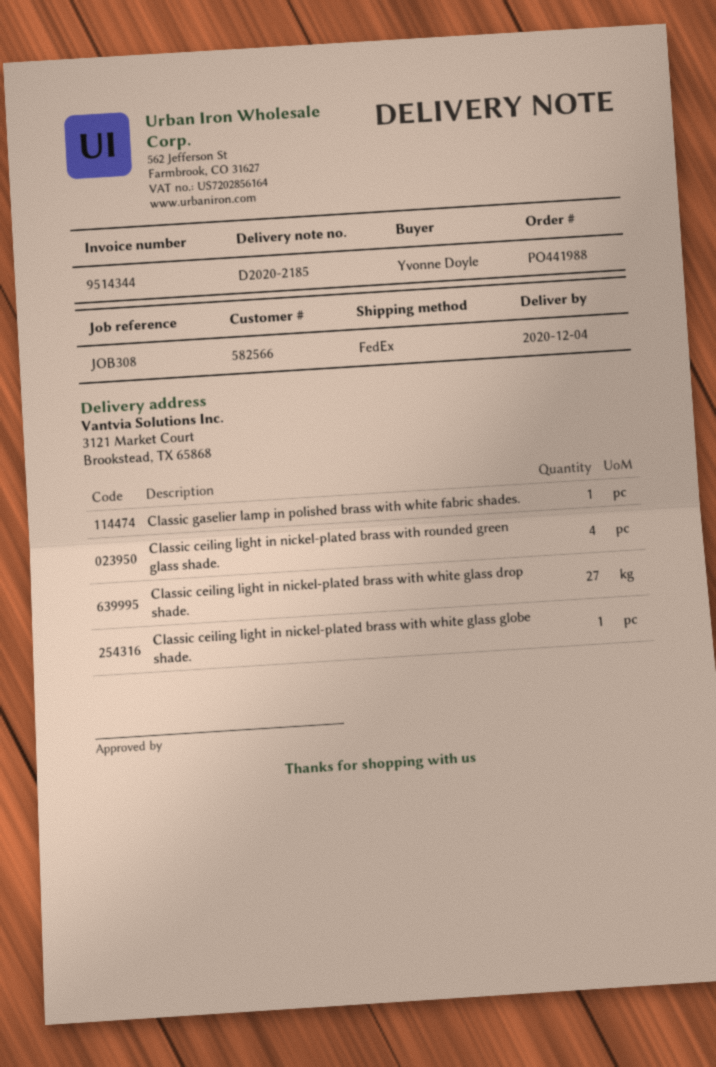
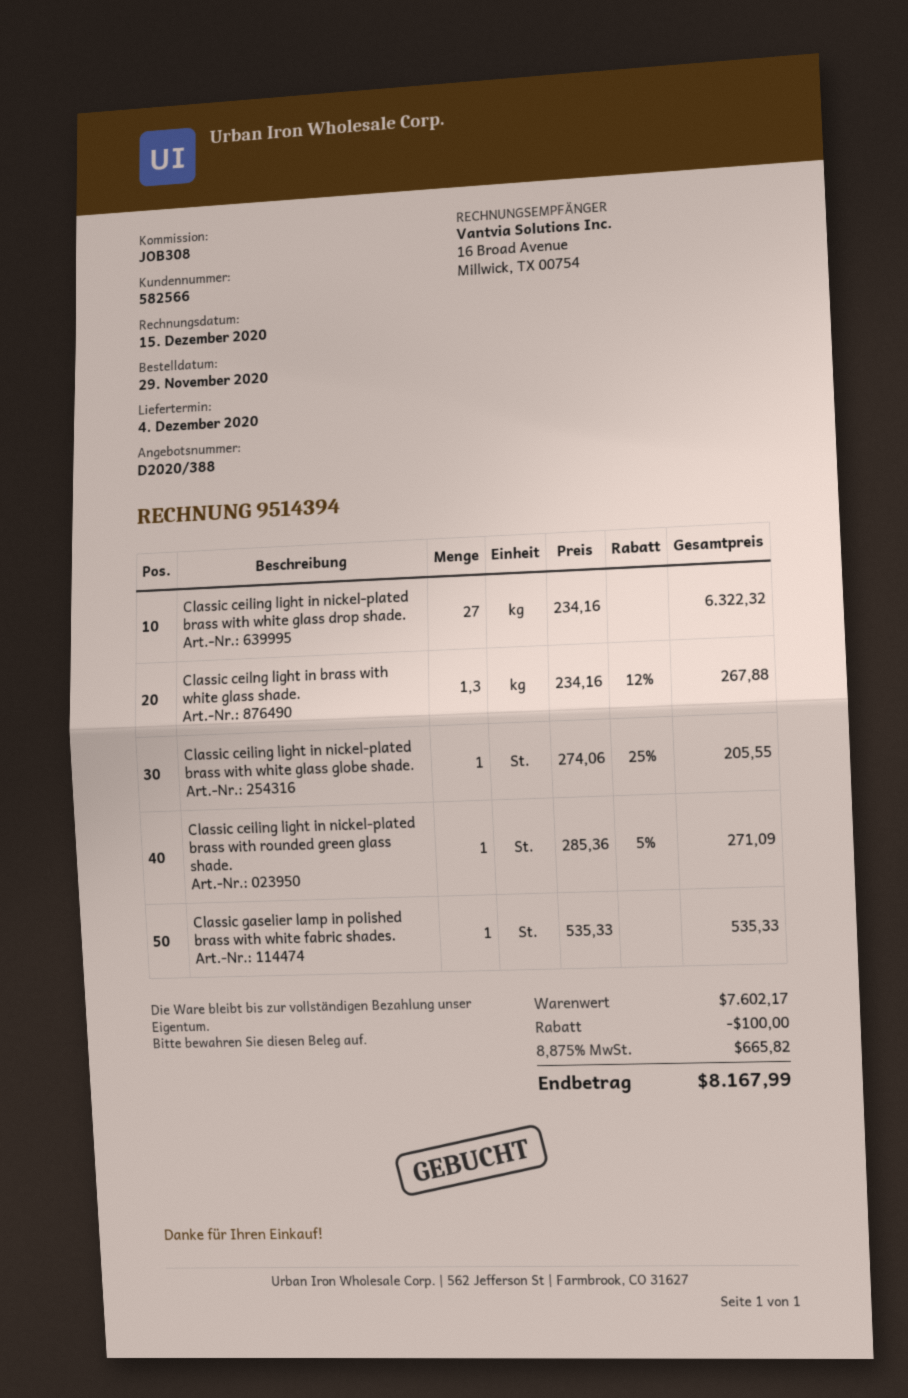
invoice number: 9514344 -> 9514394
Classic ceiling light in nickel-plated brass with rounded green glass shade.: 4 -> 1
Classic ceilng light in brass with white glass shade.: none -> 1.3

